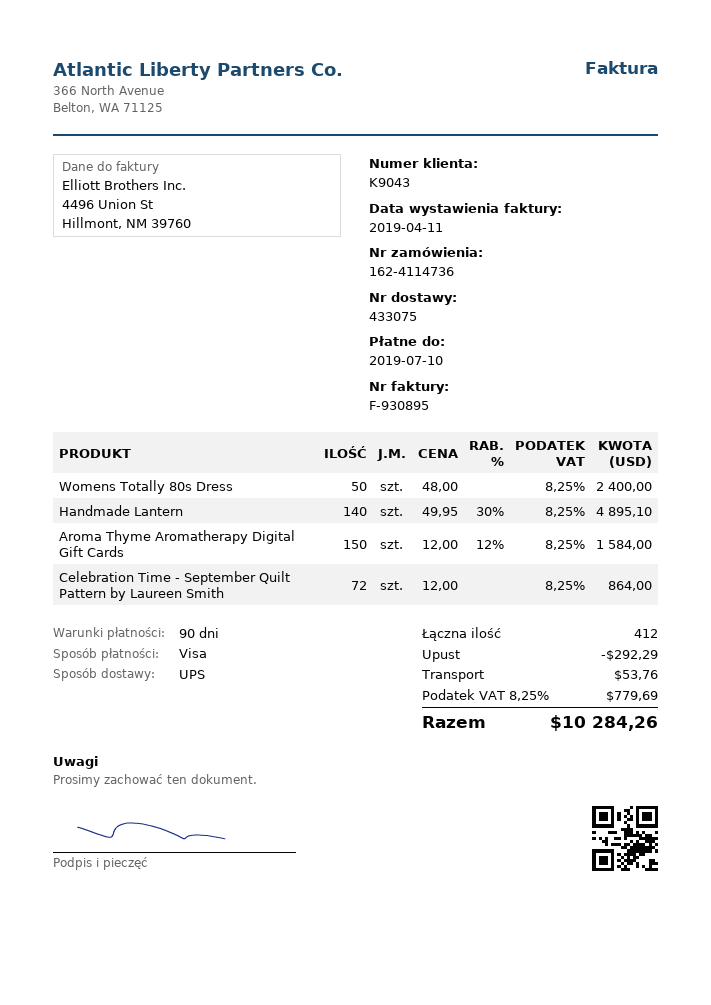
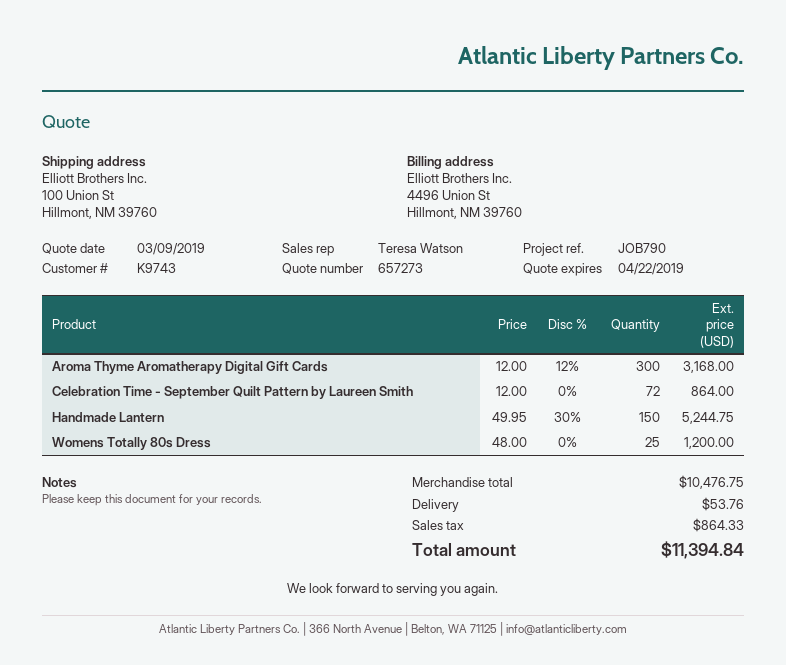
customer number: K9043 -> K9743
Womens Totally 80s Dress: 50 x 48.00 = 2400.00 -> 25 x 48.00 = 1200.00
Handmade Lantern: 140 x 49.95 - 30% = 4895.10 -> 150 x 49.95 - 30% = 5244.75
Aroma Thyme Aromatherapy Digital Gift Cards: 150 x 12.00 - 12% = 1584.00 -> 300 x 12.00 - 12% = 3168.00
discount: 292.29 -> none
tax: 779.69 -> 864.33
total: 10284.26 -> 11394.84

